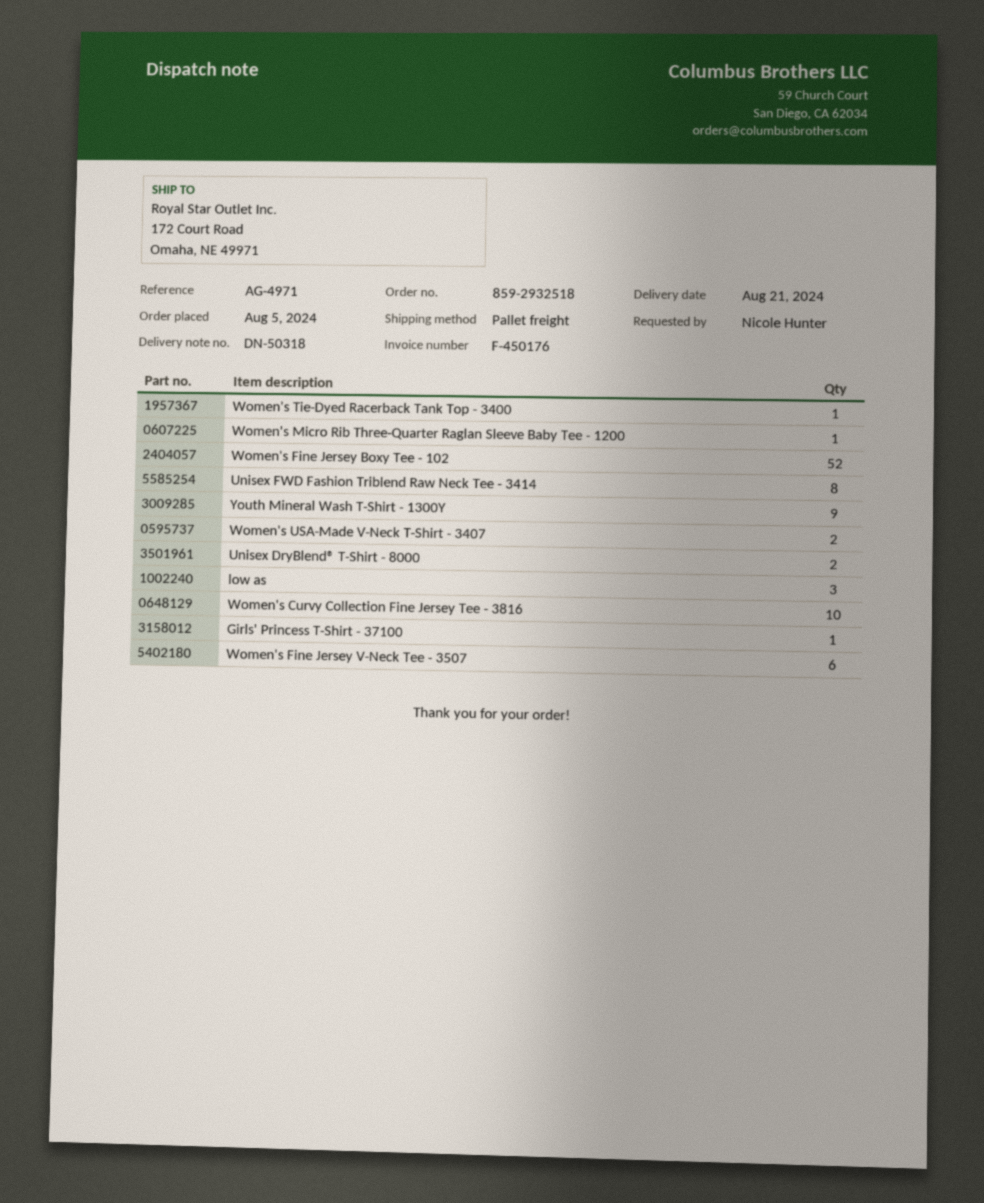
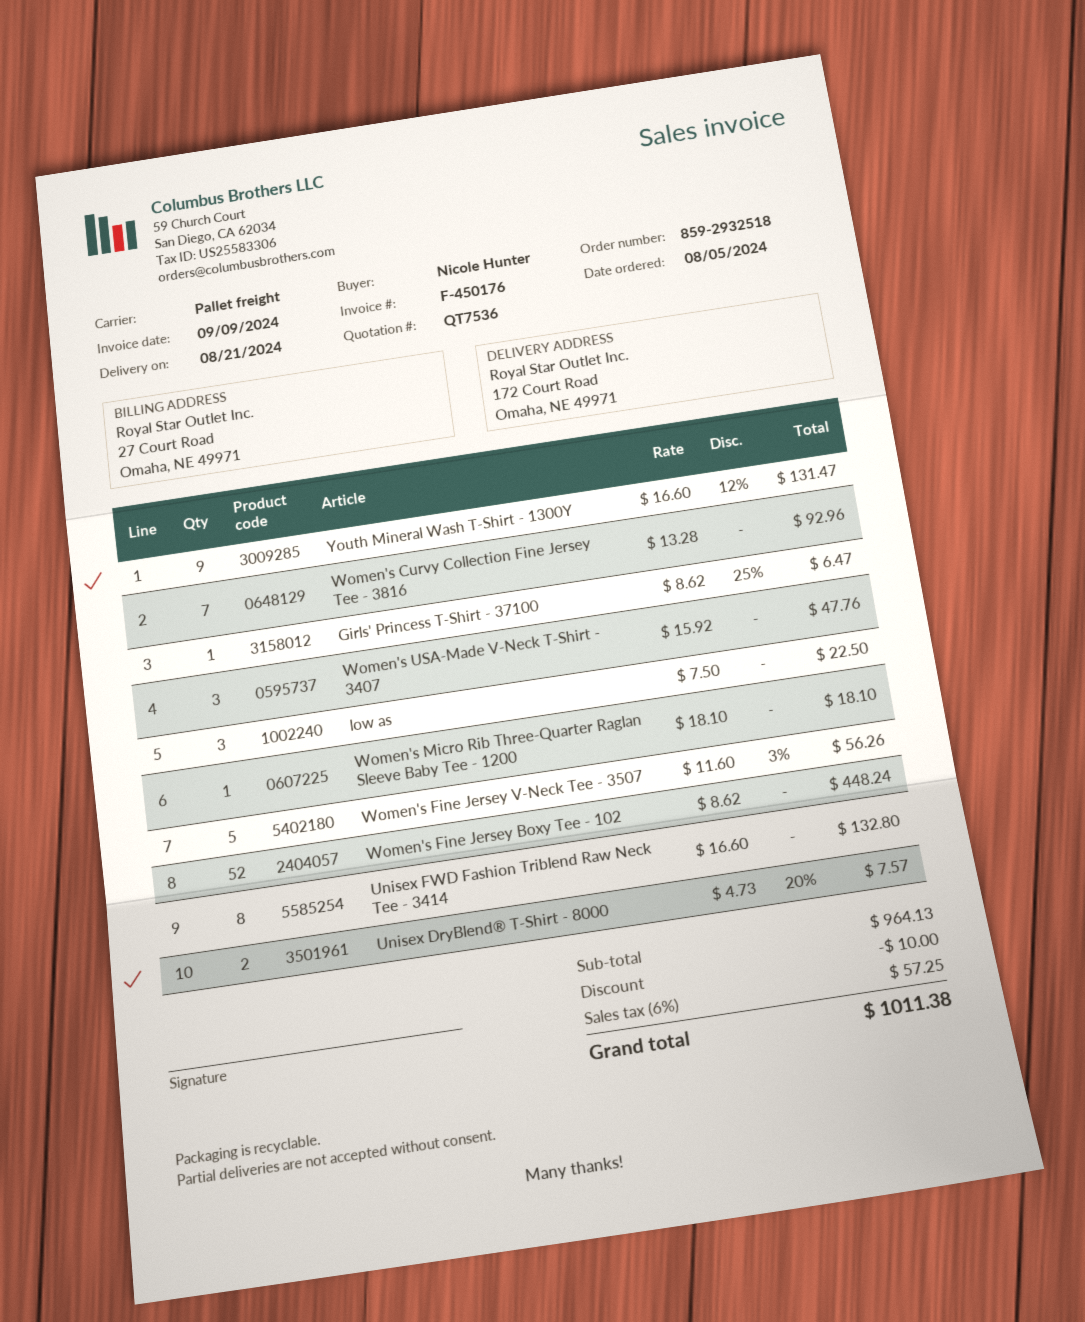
Women's Tie-Dyed Racerback Tank Top - 3400: 1 -> none
Women's USA-Made V-Neck T-Shirt - 3407: 2 -> 3
Women's Curvy Collection Fine Jersey Tee - 3816: 10 -> 7
Women's Fine Jersey V-Neck Tee - 3507: 6 -> 5

